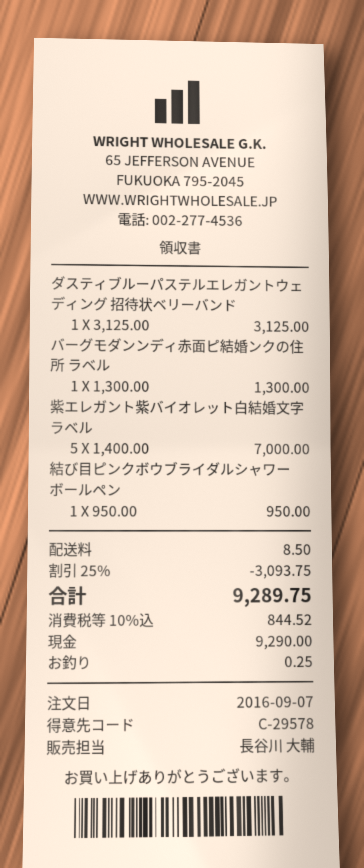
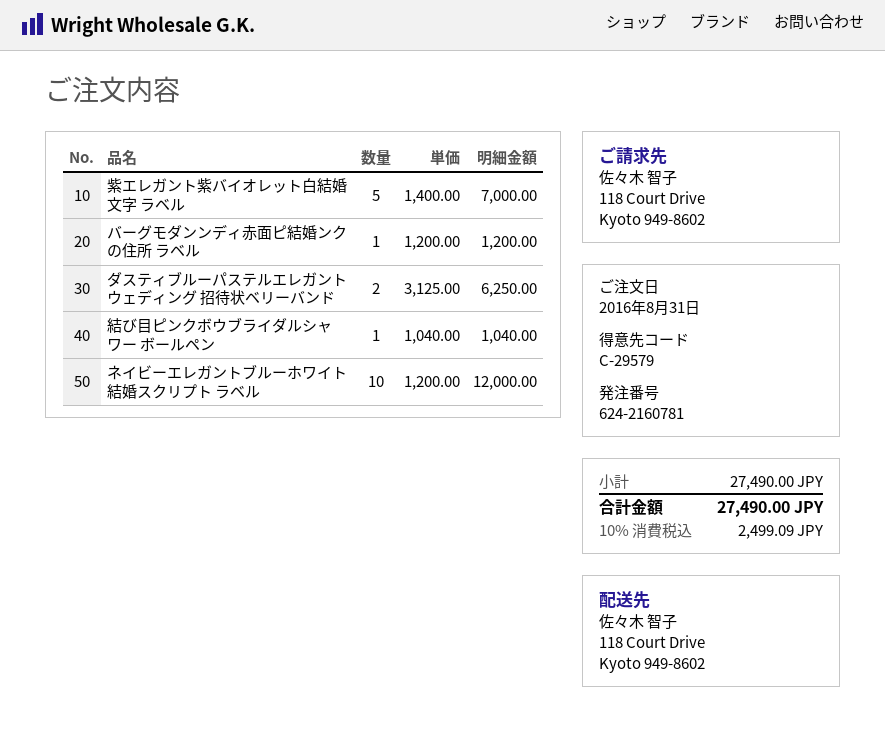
order date: 2016-09-07 -> 2016-08-31
customer number: C-29578 -> C-29579
ダスティブルーパステルエレガントウェディング 招待状ベリーバンド: 1 x 3125.00 = 3125.00 -> 2 x 3125.00 = 6250.00
バーグモダンンディ赤面ピ結婚ンクの住所 ラベル: 1 x 1300.00 = 1300.00 -> 1 x 1200.00 = 1200.00
結び目ピンクボウブライダルシャワー ボールペン: 1 x 950.00 = 950.00 -> 1 x 1040.00 = 1040.00
ネイビーエレガントブルーホワイト結婚スクリプト ラベル: none -> 10 x 1200.00 = 12000.00
discount: 25% = 3093.75 -> none
shipping: 8.50 -> none
tax: 10% = 844.52 -> 10% = 2499.09
total: 9289.75 -> 27490.00

